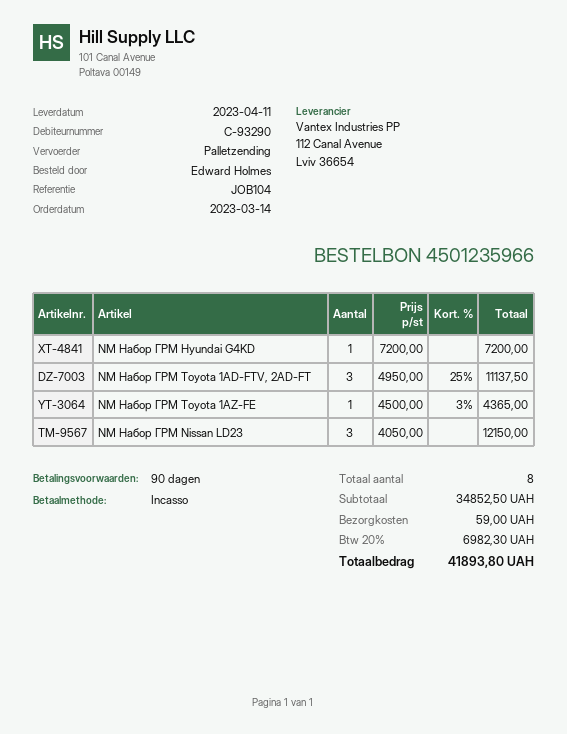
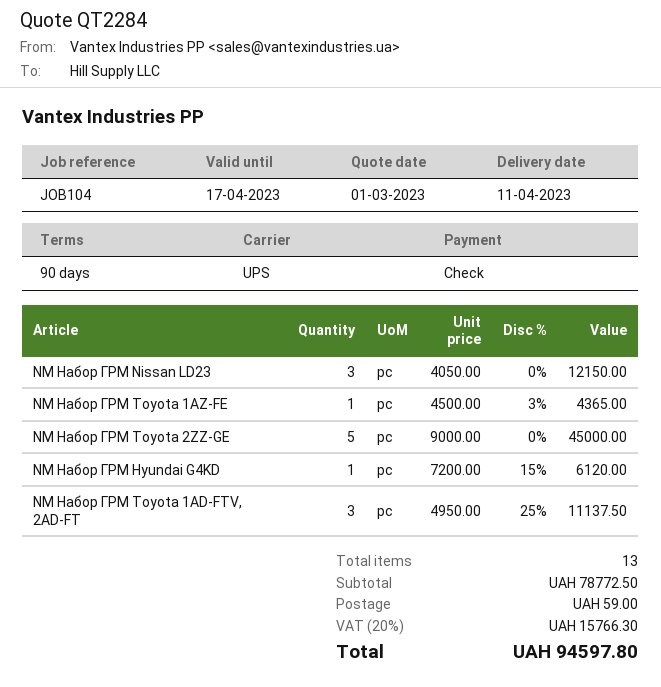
payment method: direct debit -> cheque
shipping method: pallet freight -> UPS
NM Набор ГРМ Hyundai G4KD: 1 x 7200.00 = 7200.00 -> 1 x 7200.00 - 15% = 6120.00
NM Набор ГРМ Toyota 2ZZ-GE: none -> 5 x 9000.00 = 45000.00
total quantity: 8 -> 13
subtotal: 34852.50 -> 78772.50
tax: 20% = 6982.30 -> 20% = 15766.30
total: 41893.80 -> 94597.80

